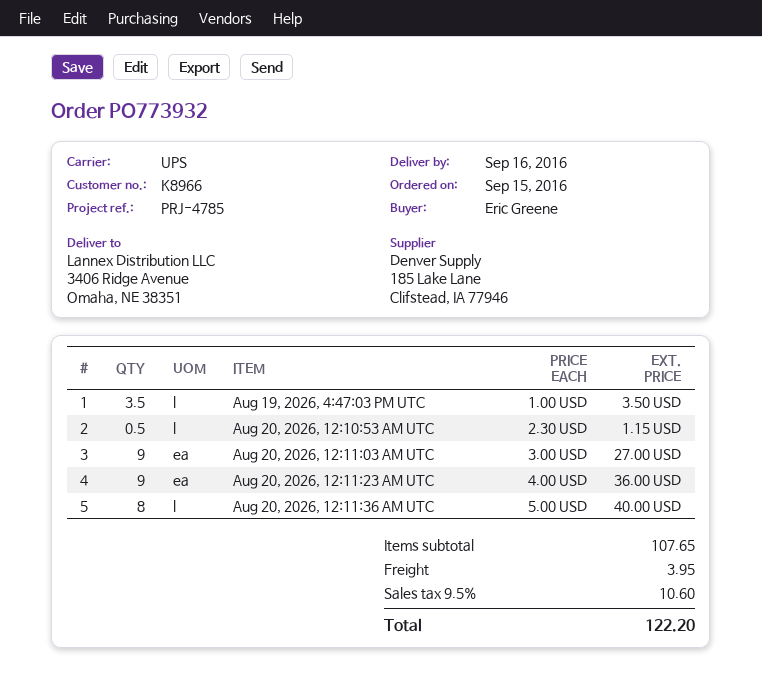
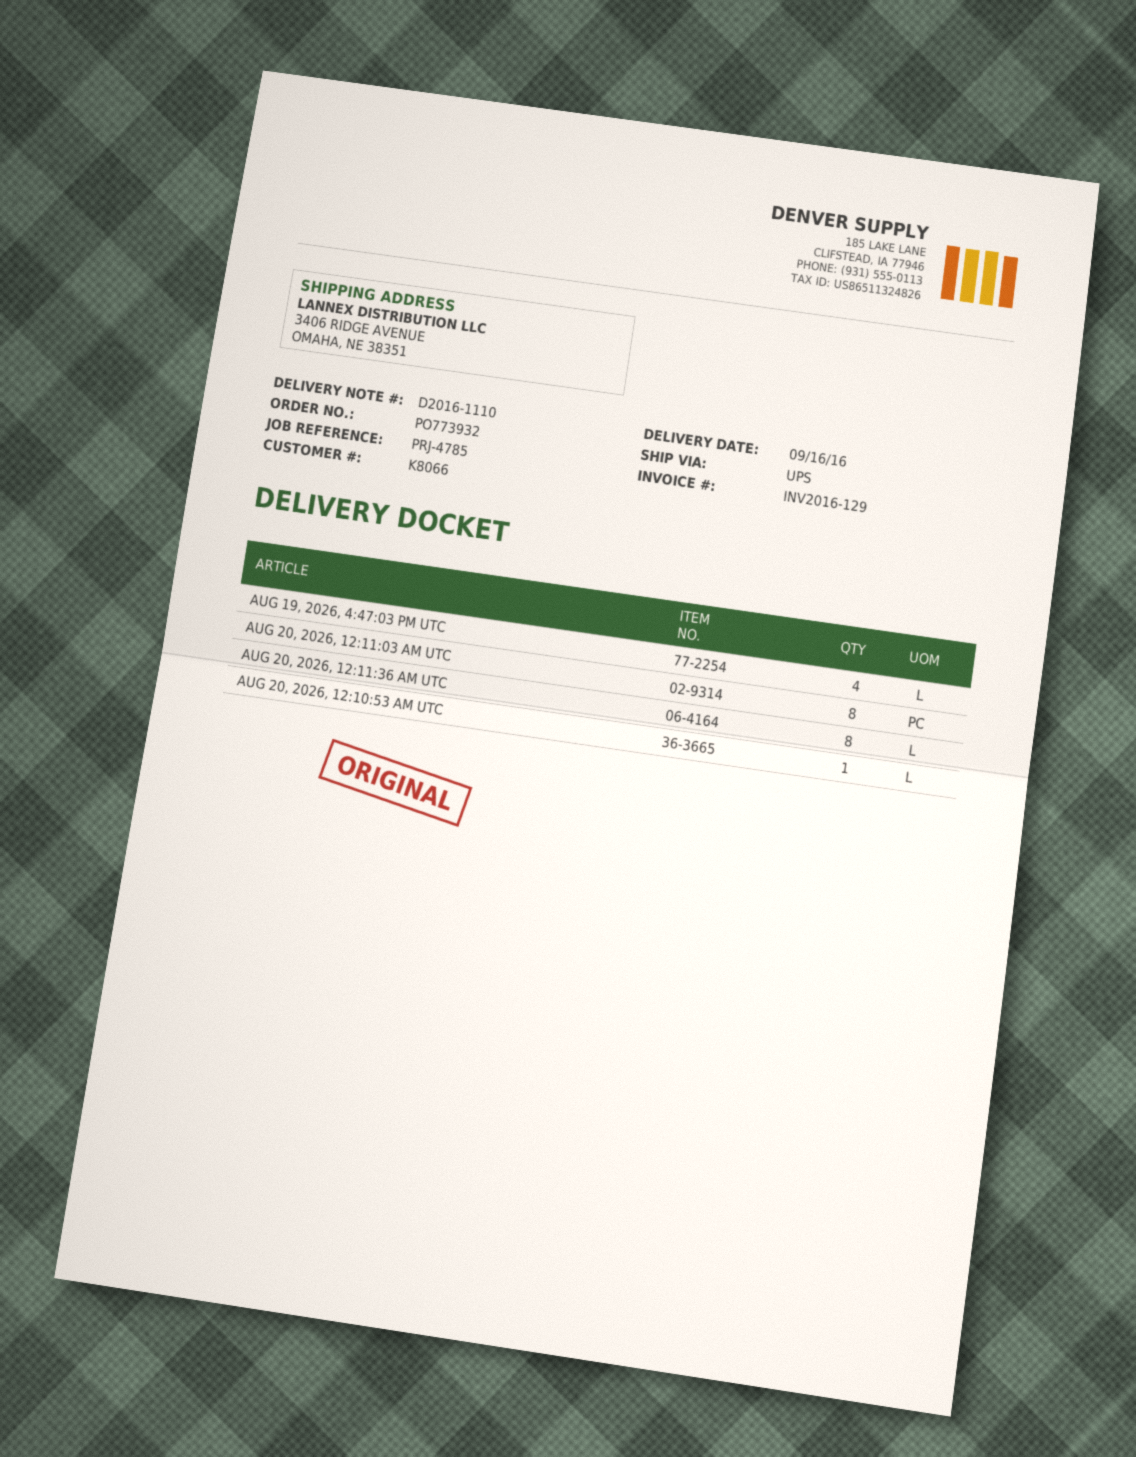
customer number: K8966 -> K8066
Aug 19, 2026, 4:47:03 PM UTC: 3.5 -> 4
Aug 20, 2026, 12:10:53 AM UTC: 0.5 -> 1
Aug 20, 2026, 12:11:03 AM UTC: 9 -> 8
Aug 20, 2026, 12:11:23 AM UTC: 9 -> none

